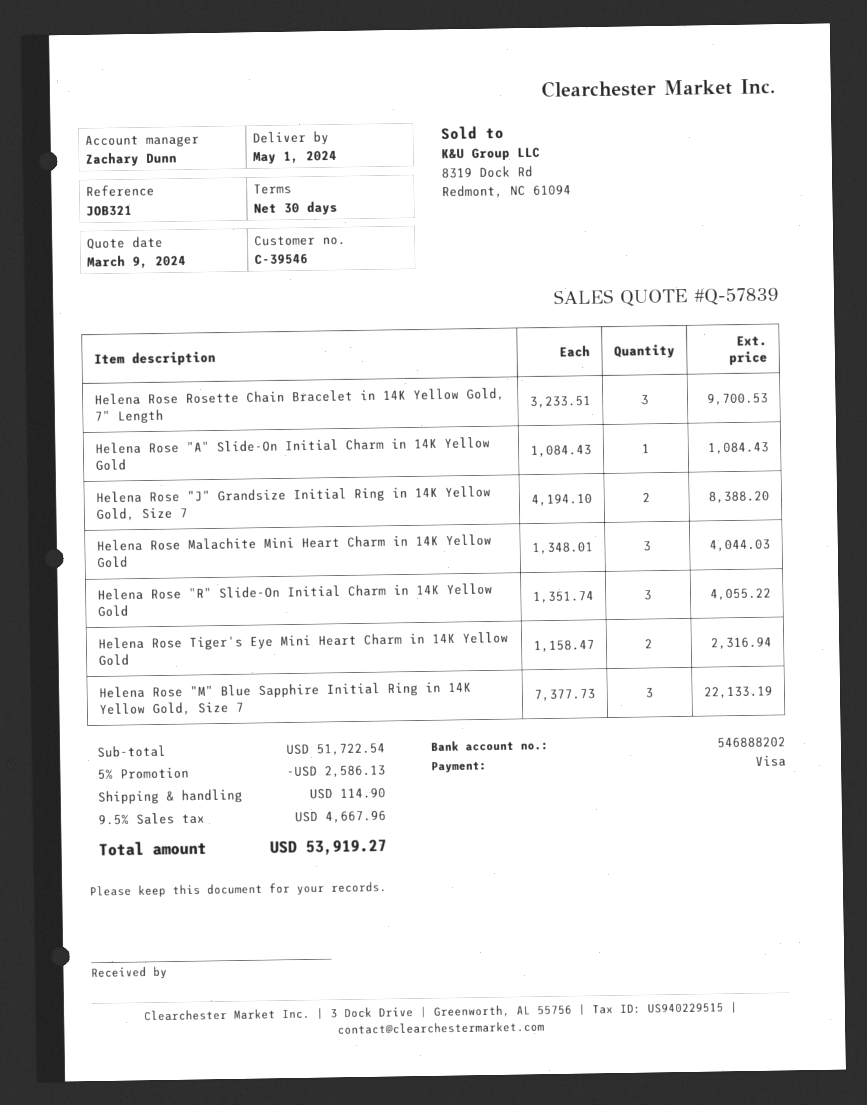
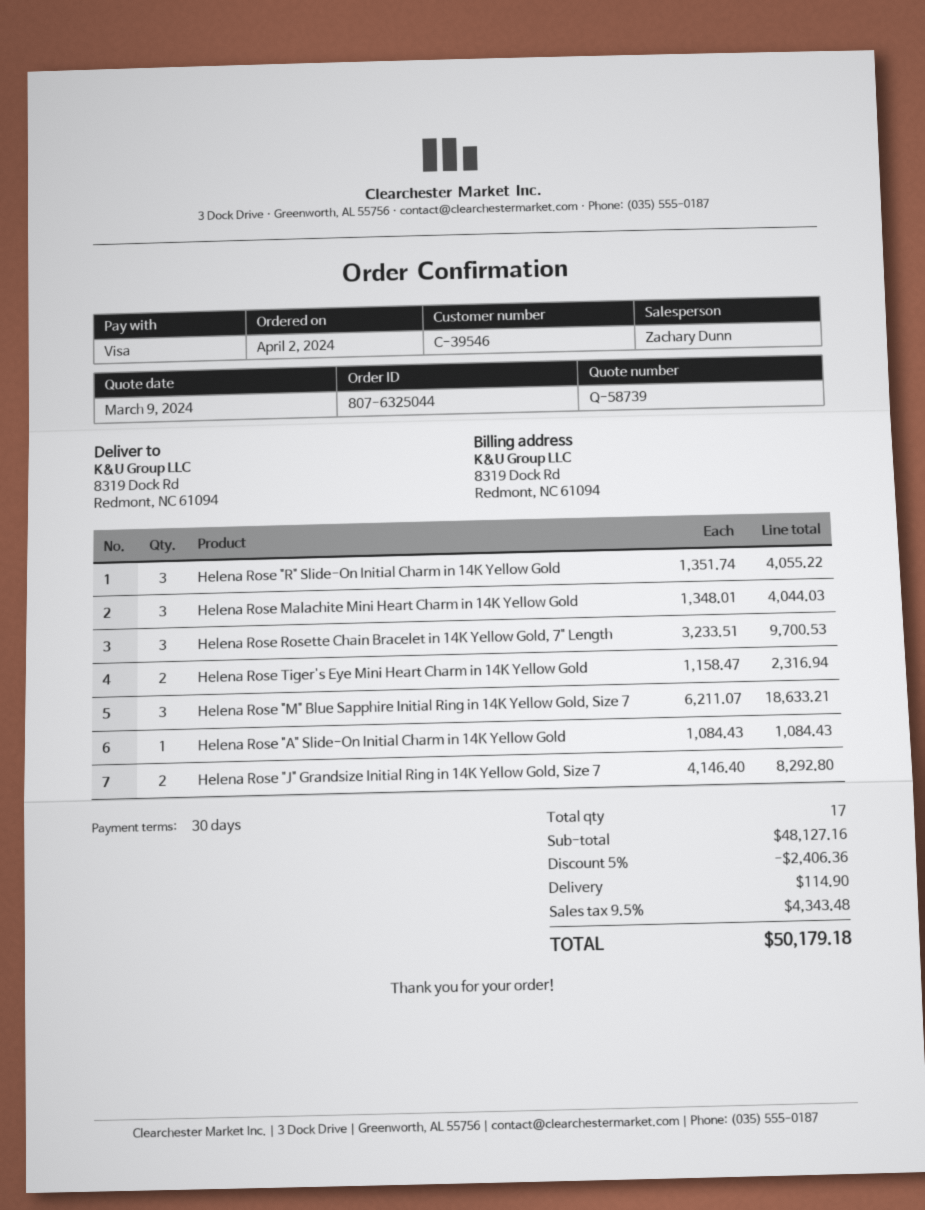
quote number: Q-57839 -> Q-58739
Helena Rose "J" Grandsize Initial Ring in 14K Yellow Gold, Size 7: 2 x 4194.10 = 8388.20 -> 2 x 4146.40 = 8292.80
Helena Rose "M" Blue Sapphire Initial Ring in 14K Yellow Gold, Size 7: 3 x 7377.73 = 22133.19 -> 3 x 6211.07 = 18633.21
subtotal: 51722.54 -> 48127.16
discount: 5% = 2586.13 -> 5% = 2406.36
tax: 9.5% = 4667.96 -> 9.5% = 4343.48
total: 53919.27 -> 50179.18

